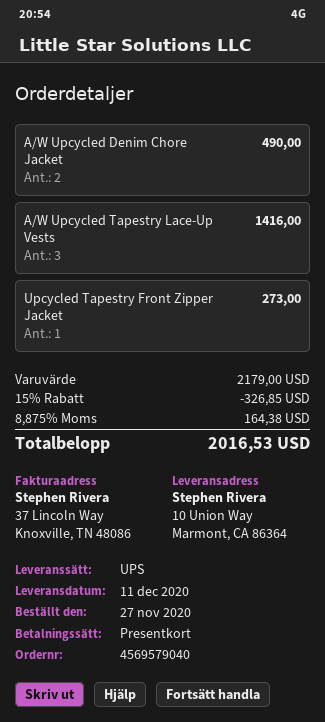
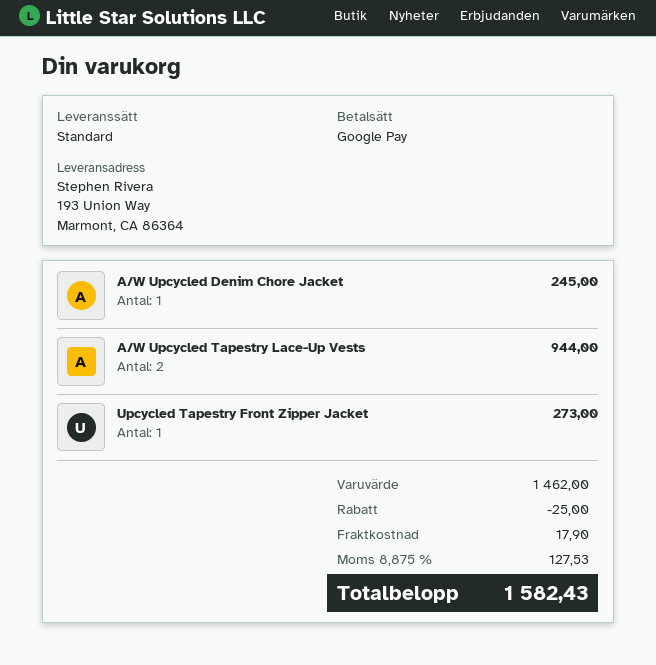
payment method: gift card -> Google Pay
shipping method: UPS -> standard
ship to: 10 Union Way, Marmont, CA 86364 -> 193 Union Way, Marmont, CA 86364
A/W Upcycled Denim Chore Jacket: 2 for 490.00 -> 1 for 245.00
A/W Upcycled Tapestry Lace-Up Vests: 3 for 1416.00 -> 2 for 944.00
subtotal: 2179.00 -> 1462.00
discount: 326.85 -> 25.00
shipping: none -> 17.90
tax: 8.875% = 164.38 -> 8.875% = 127.53
total: 2016.53 -> 1582.43

